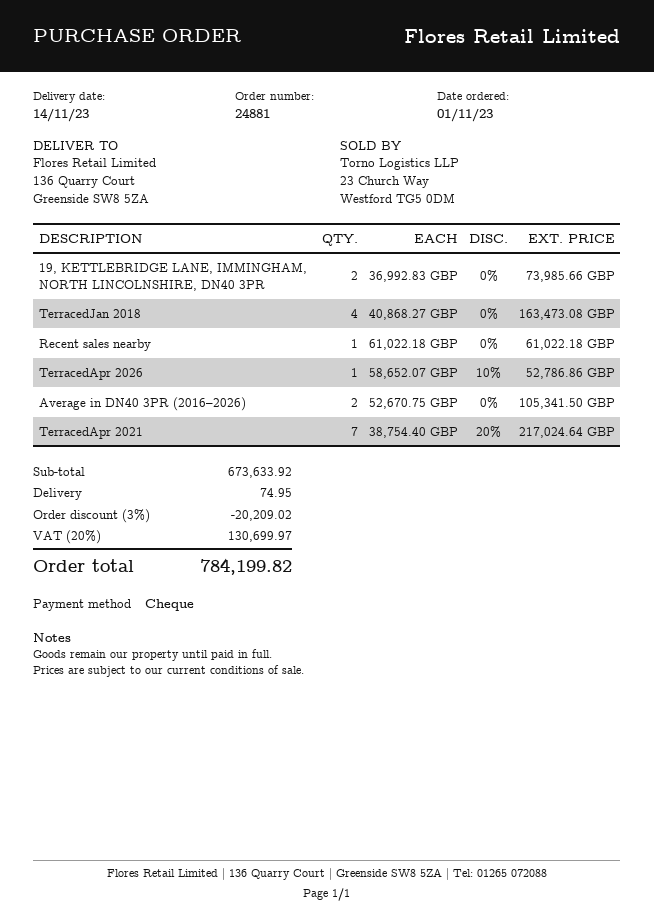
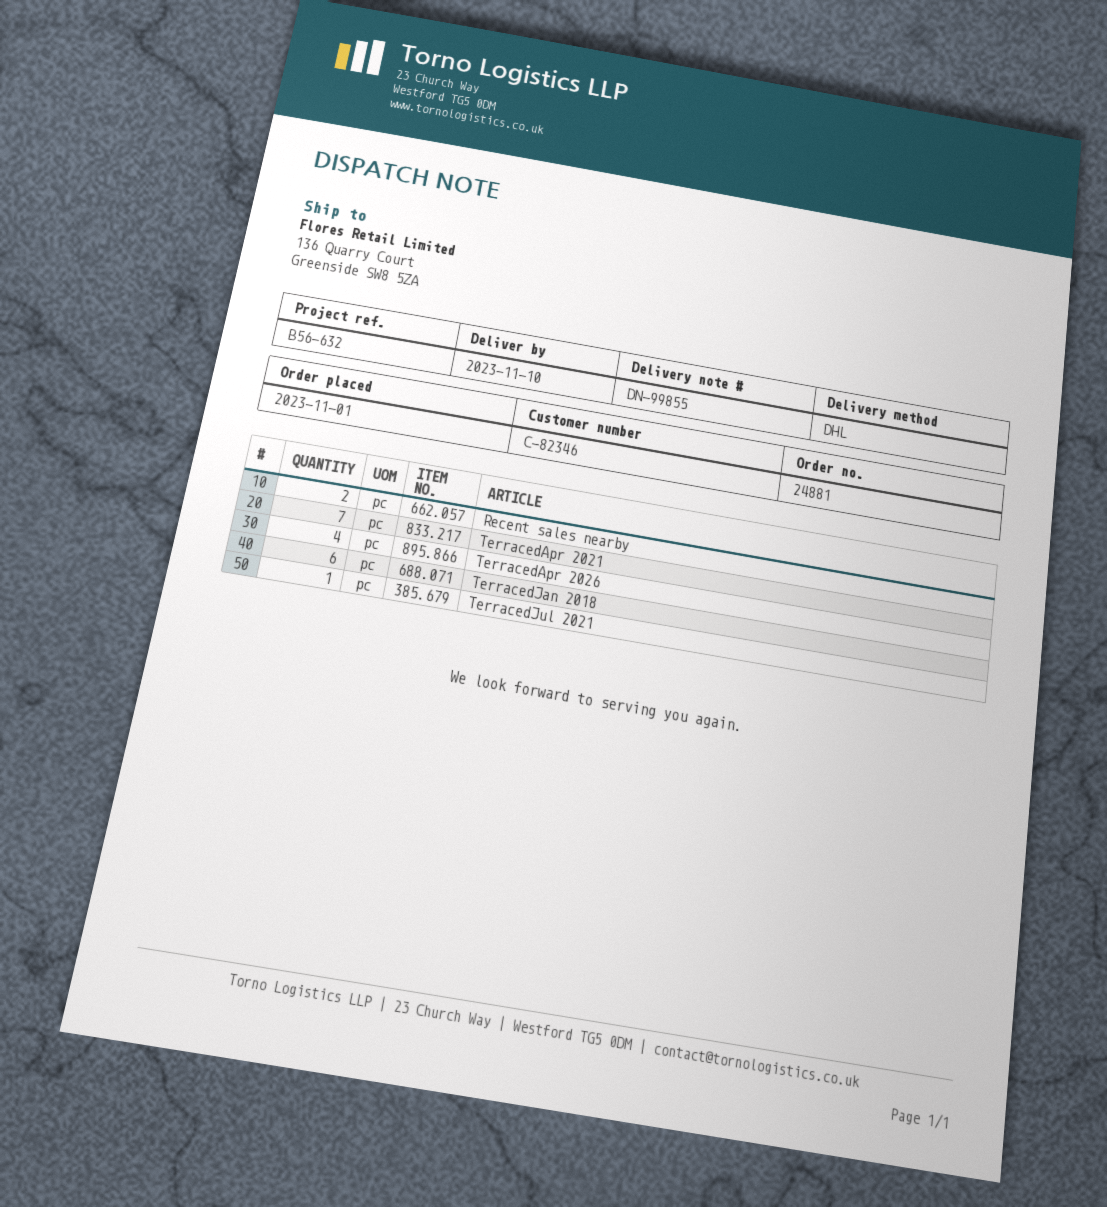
delivery date: 2023-11-14 -> 2023-11-10
19, KETTLEBRIDGE LANE, IMMINGHAM, NORTH LINCOLNSHIRE, DN40 3PR: 2 -> none
TerracedJan 2018: 4 -> 6
Recent sales nearby: 1 -> 2
TerracedApr 2026: 1 -> 4
Average in DN40 3PR (2016–2026): 2 -> none
TerracedJul 2021: none -> 1

